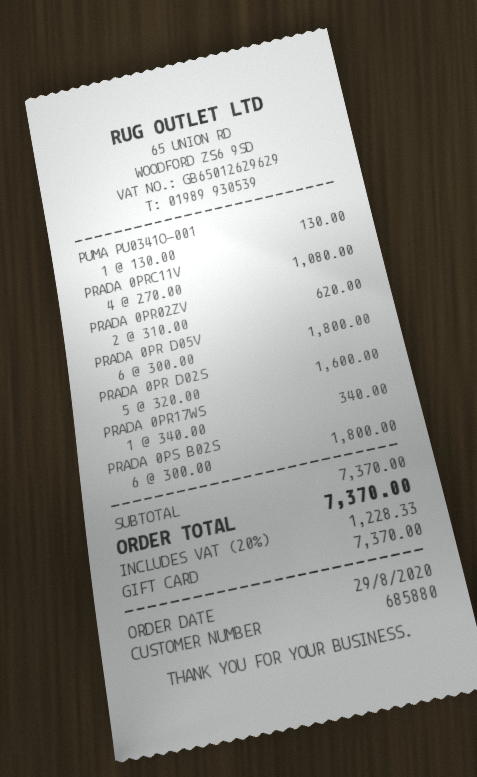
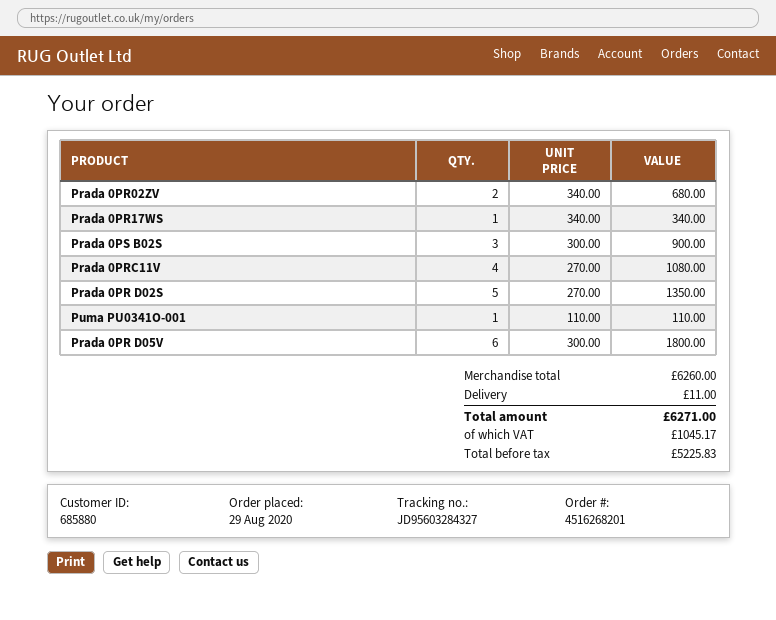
PUMA PU0341O-001: 1 x 130.00 = 130.00 -> 1 x 110.00 = 110.00
PRADA 0PR02ZV: 2 x 310.00 = 620.00 -> 2 x 340.00 = 680.00
PRADA 0PR D02S: 5 x 320.00 = 1600.00 -> 5 x 270.00 = 1350.00
PRADA 0PS B02S: 6 x 300.00 = 1800.00 -> 3 x 300.00 = 900.00
subtotal: 7370.00 -> 6260.00
shipping: none -> 11.00
tax: 1228.33 -> 1045.17
total: 7370.00 -> 6271.00

